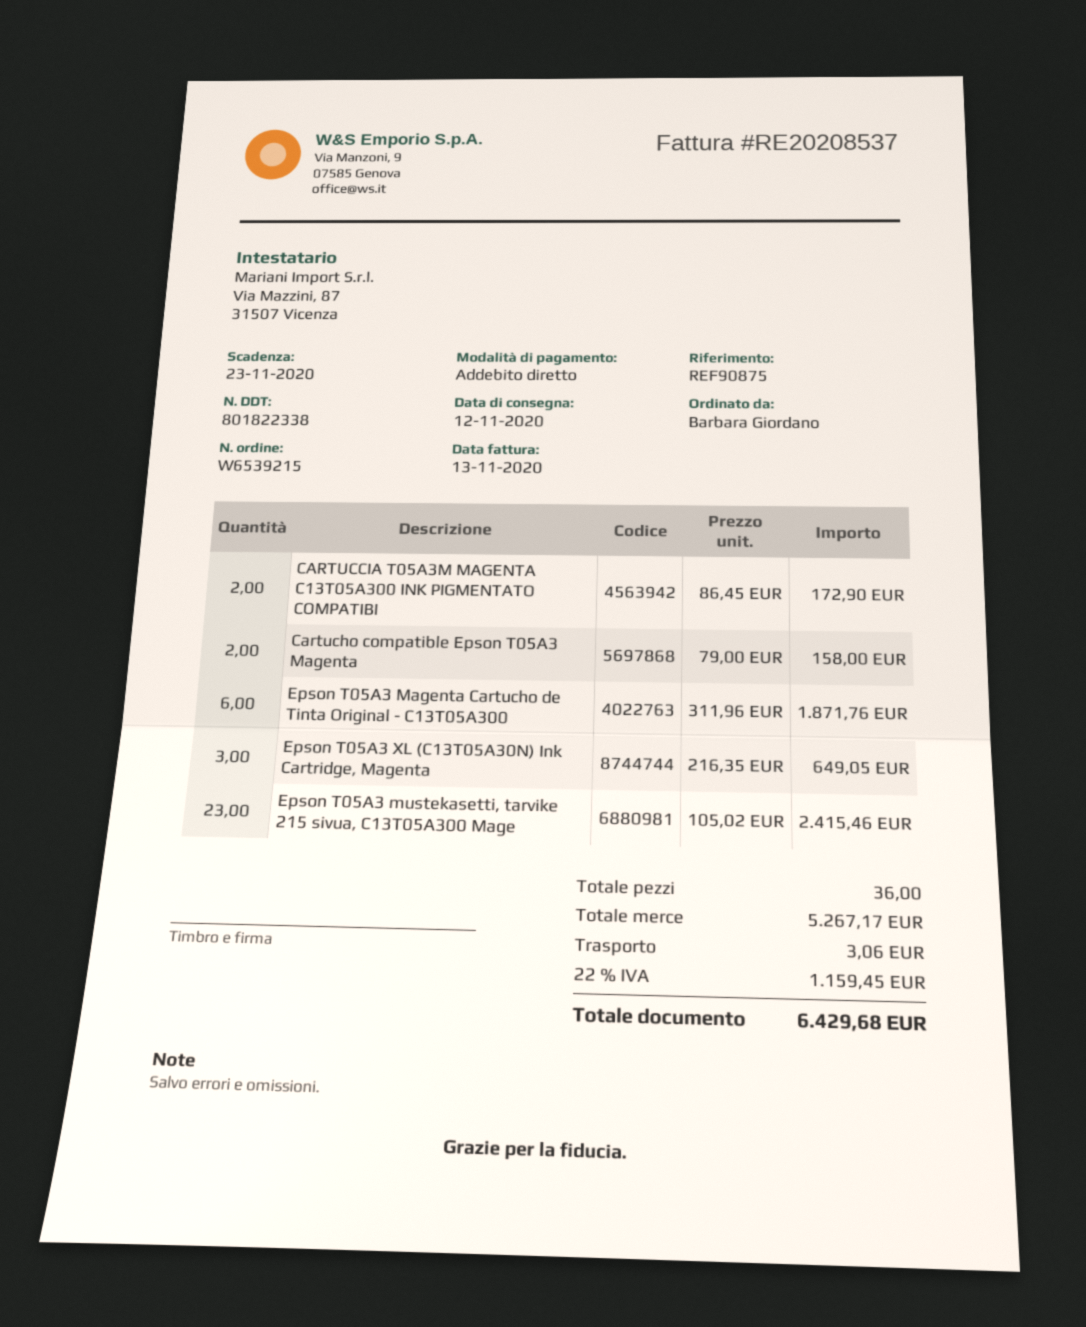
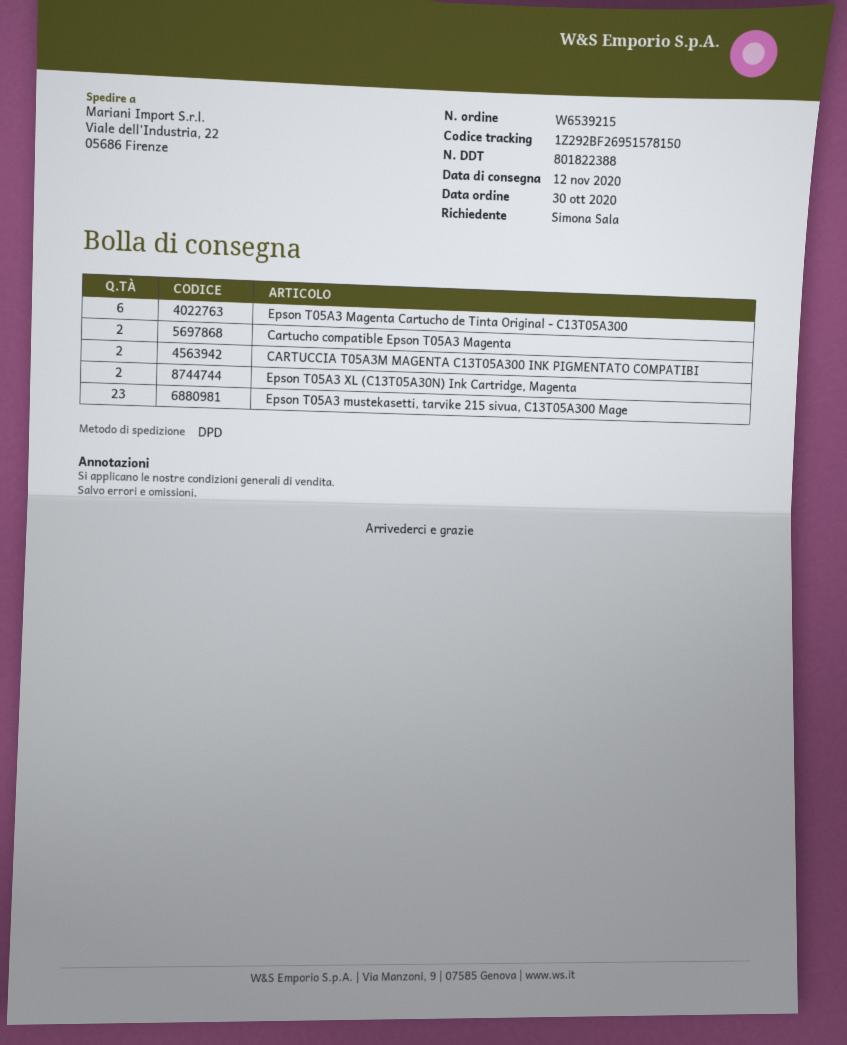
delivery note number: 801822338 -> 801822388
ordered by: Barbara Giordano -> Simona Sala
Epson T05A3 XL (C13T05A30N) Ink Cartridge, Magenta: 3 -> 2

